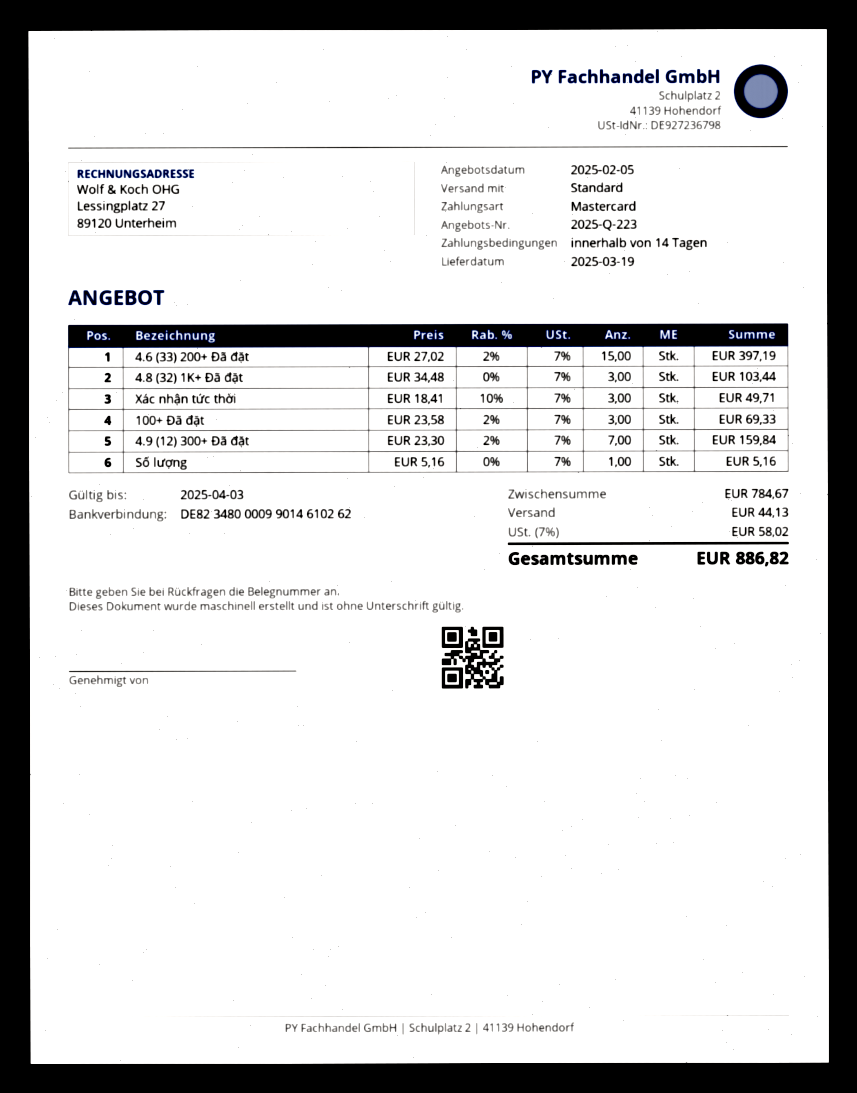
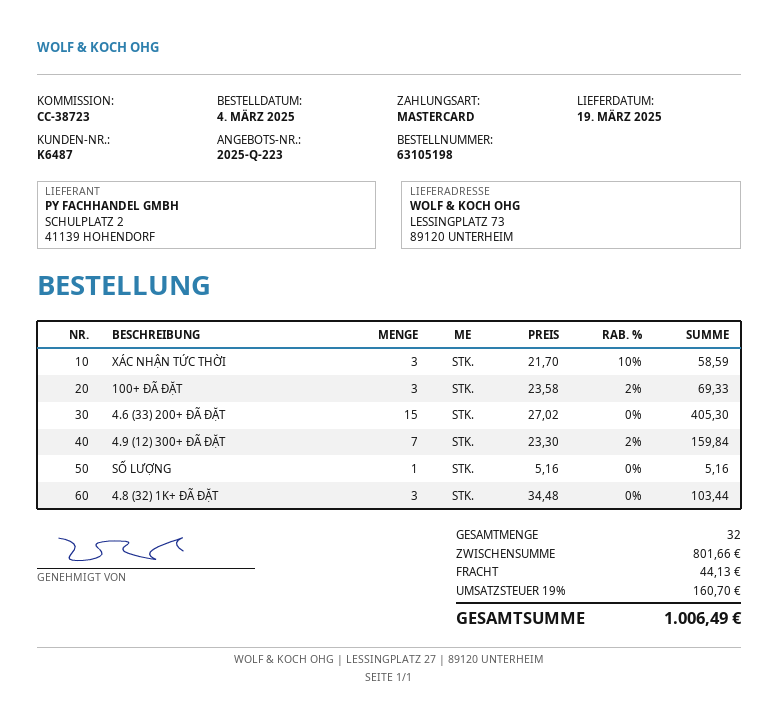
4.6 (33) 200+ Đã đặt: 15 x 27.02 - 2% = 397.19 -> 15 x 27.02 = 405.30
Xác nhận tức thời: 3 x 18.41 - 10% = 49.71 -> 3 x 21.70 - 10% = 58.59
subtotal: 784.67 -> 801.66
tax: 7% = 58.02 -> 19% = 160.70
total: 886.82 -> 1006.49

